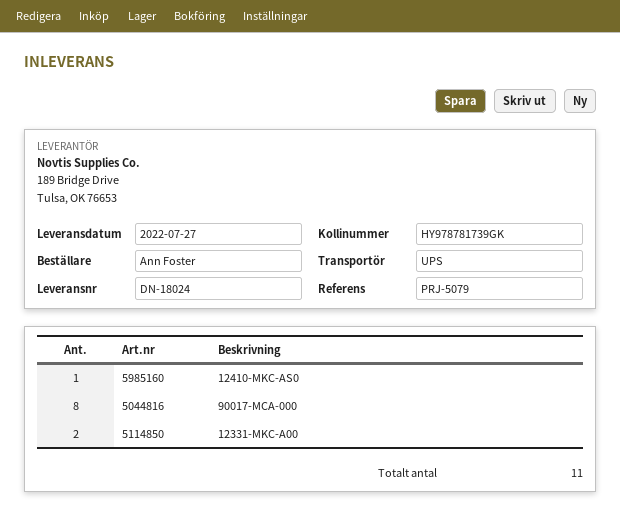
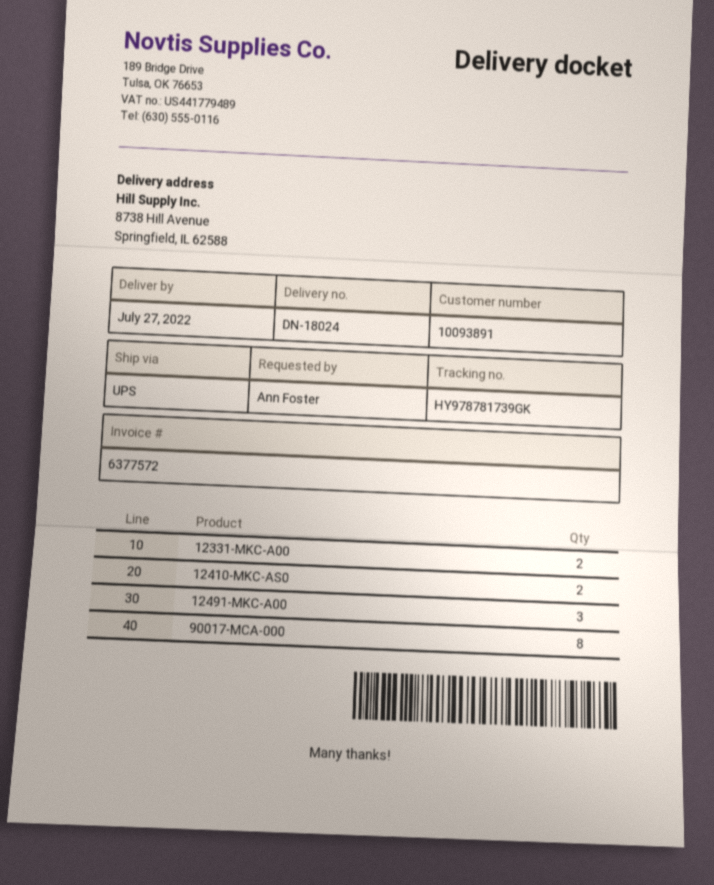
12410-MKC-AS0: 1 -> 2
12491-MKC-A00: none -> 3

